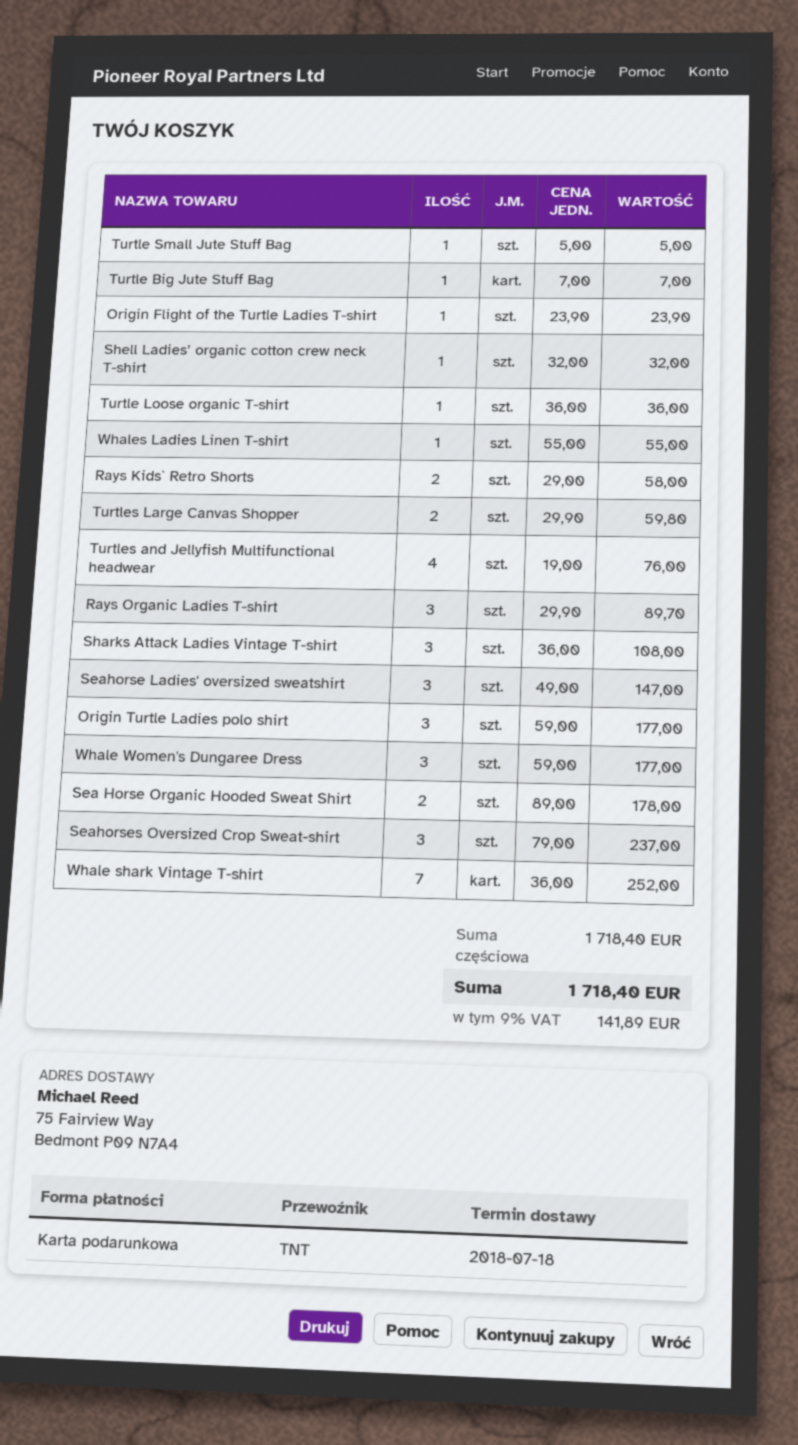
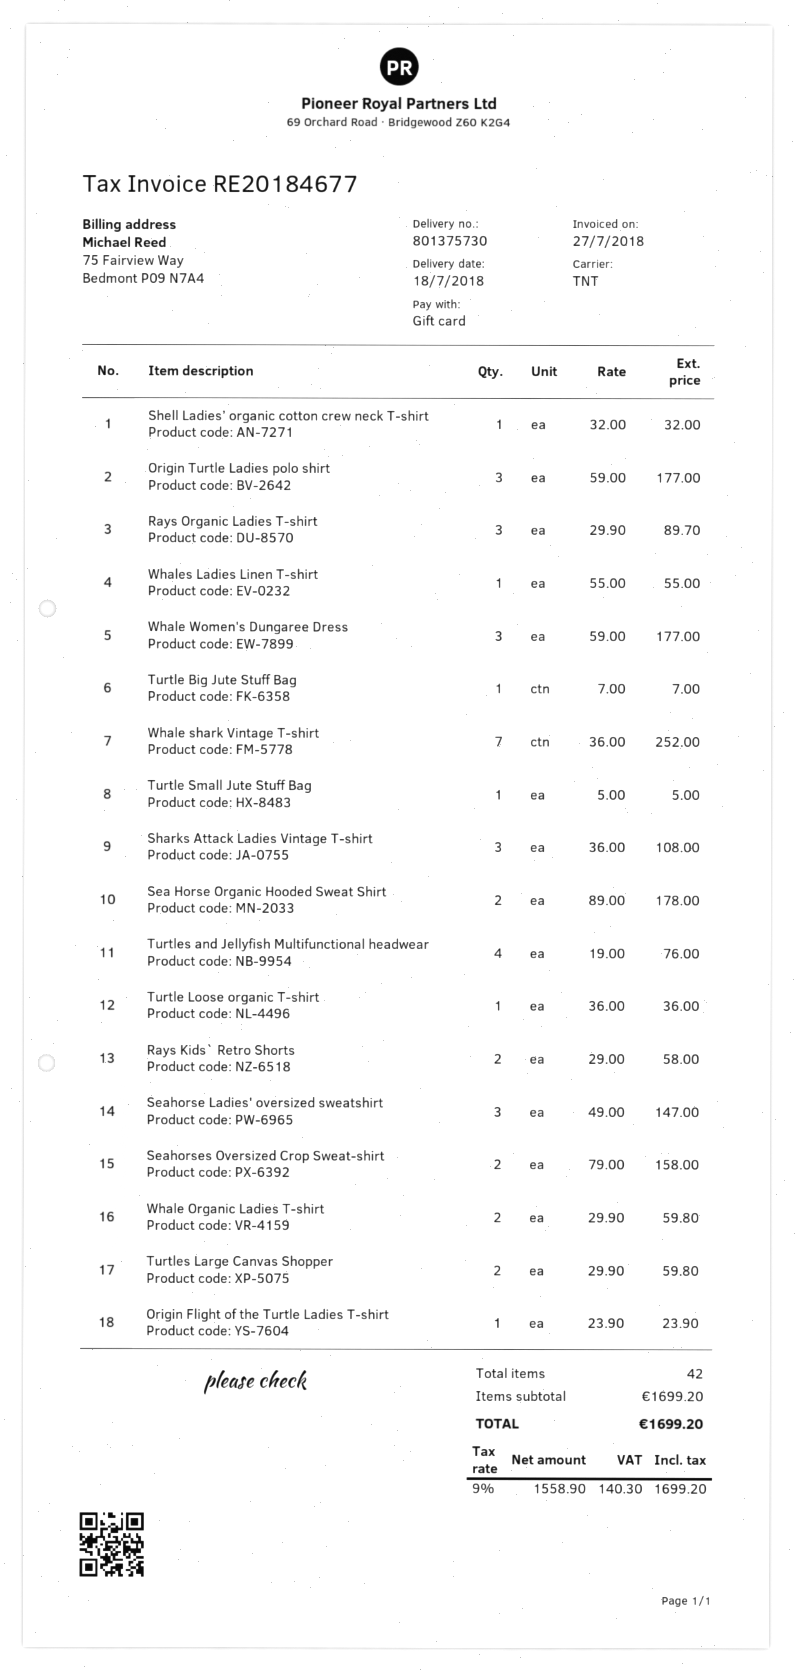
Seahorses Oversized Crop Sweat-shirt: 3 x 79.00 = 237.00 -> 2 x 79.00 = 158.00
Whale Organic Ladies T-shirt: none -> 2 x 29.90 = 59.80
subtotal: 1718.40 -> 1699.20
tax: 9% = 141.89 -> 9% = 140.30
total: 1718.40 -> 1699.20

